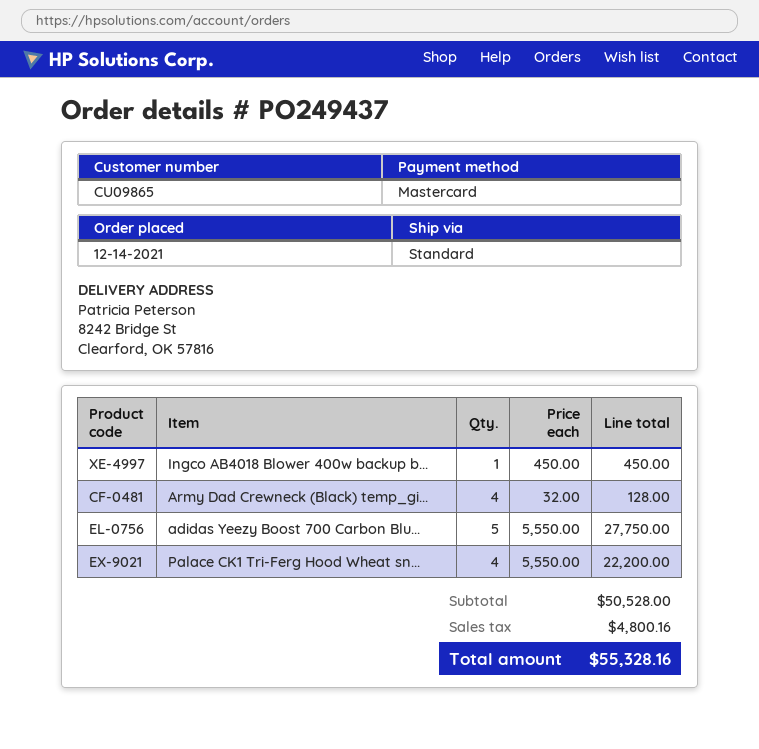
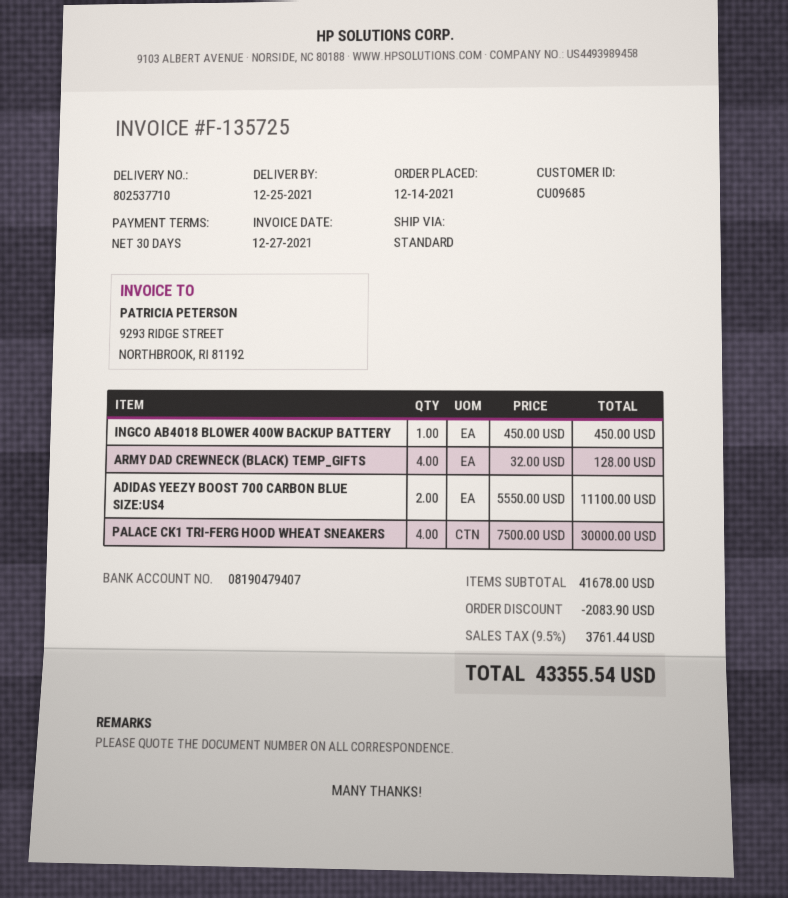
customer number: CU09865 -> CU09685
adidas Yeezy Boost 700 Carbon Blu...: 5 x 5550.00 = 27750.00 -> 2 x 5550.00 = 11100.00
Palace CK1 Tri-Ferg Hood Wheat sn...: 4 x 5550.00 = 22200.00 -> 4 x 7500.00 = 30000.00
subtotal: 50528.00 -> 41678.00
discount: none -> 2083.90
tax: 4800.16 -> 3761.44
total: 55328.16 -> 43355.54

